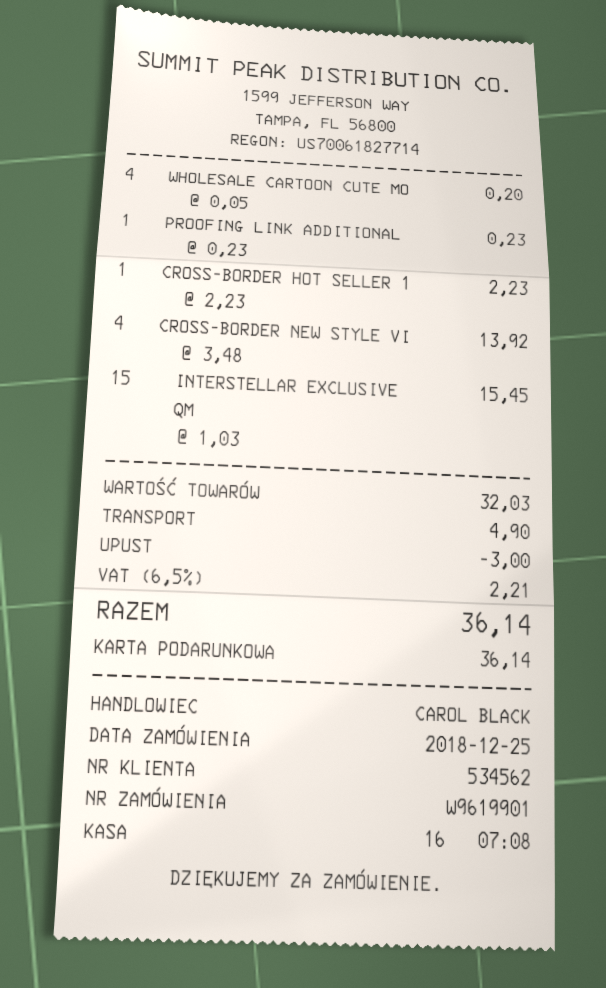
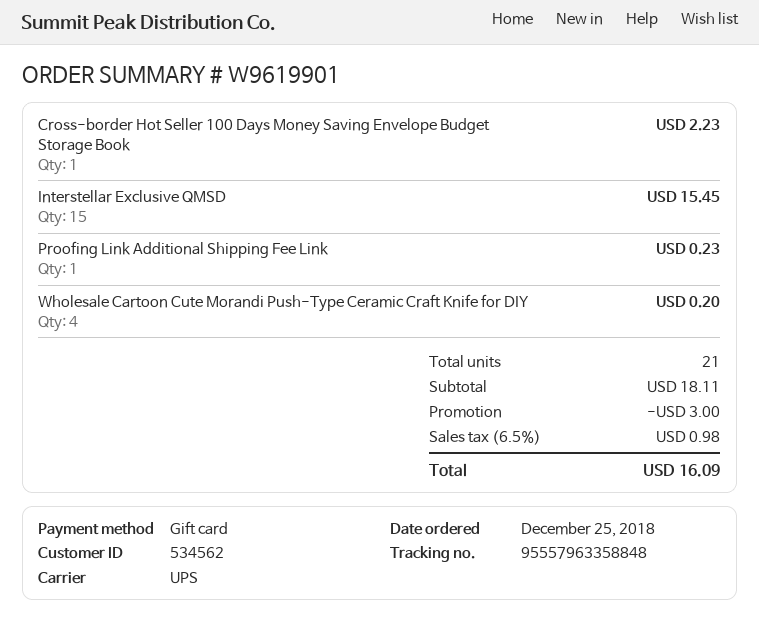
CROSS-BORDER NEW STYLE VI: 4 for 13.92 -> none
subtotal: 32.03 -> 18.11
shipping: 4.90 -> none
tax: 6.5% = 2.21 -> 6.5% = 0.98
total: 36.14 -> 16.09

